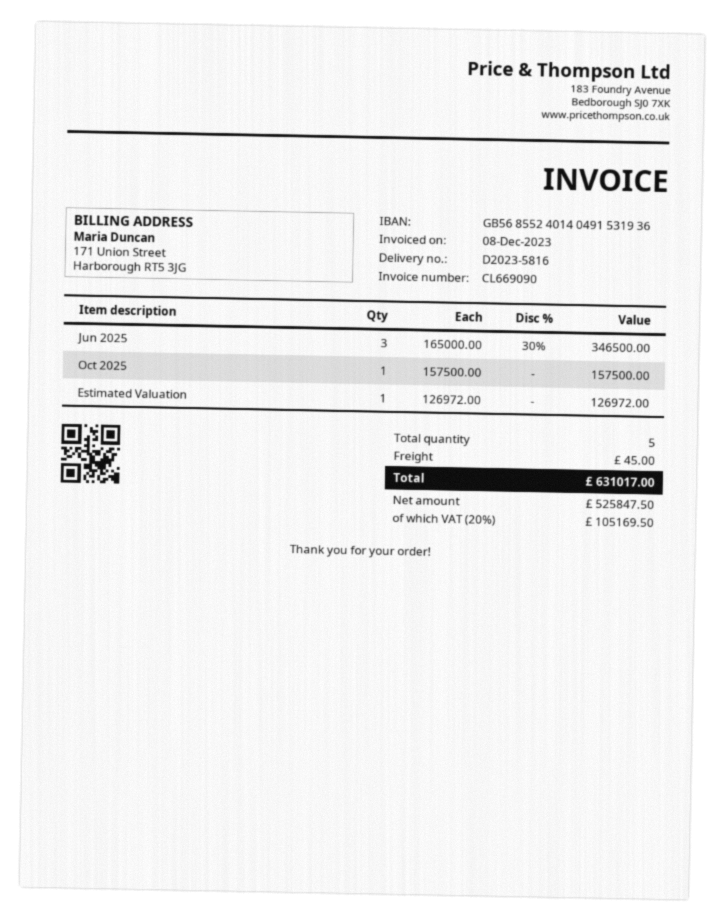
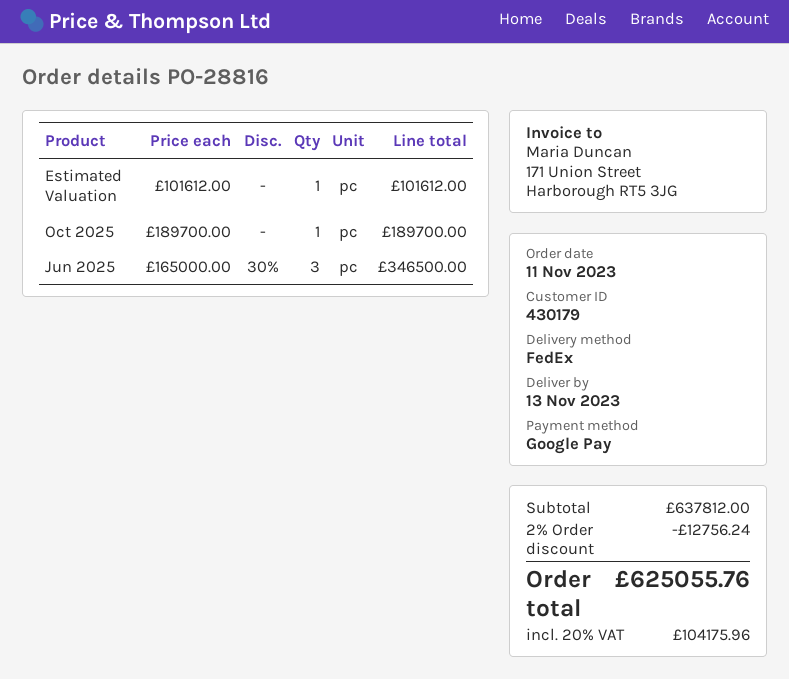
Oct 2025: 1 x 157500.00 = 157500.00 -> 1 x 189700.00 = 189700.00
Estimated Valuation: 1 x 126972.00 = 126972.00 -> 1 x 101612.00 = 101612.00
discount: none -> 2% = 12756.24
shipping: 45.00 -> none
tax: 20% = 105169.50 -> 20% = 104175.96
total: 631017.00 -> 625055.76

